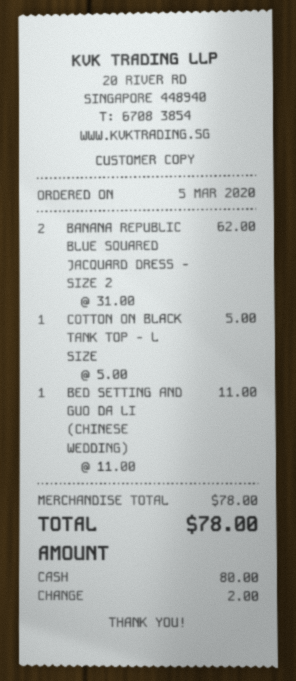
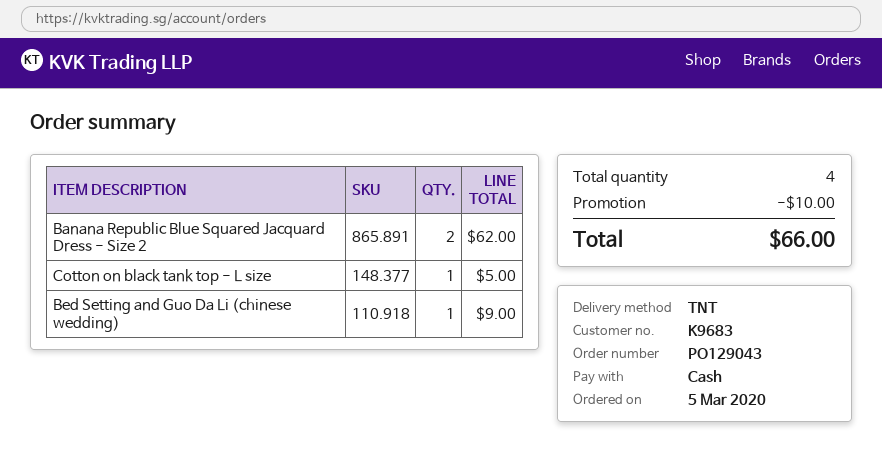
BED SETTING AND GUO DA LI (CHINESE WEDDING): 1 for 11.00 -> 1 for 9.00
discount: none -> 10.00
total: 78.00 -> 66.00

